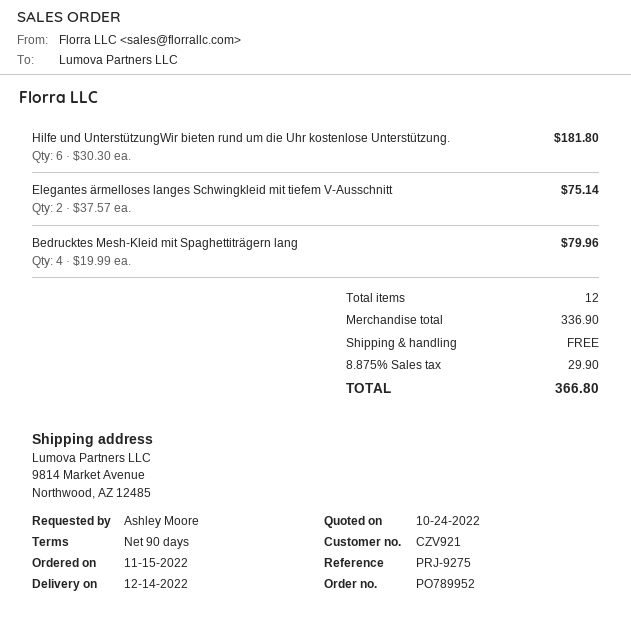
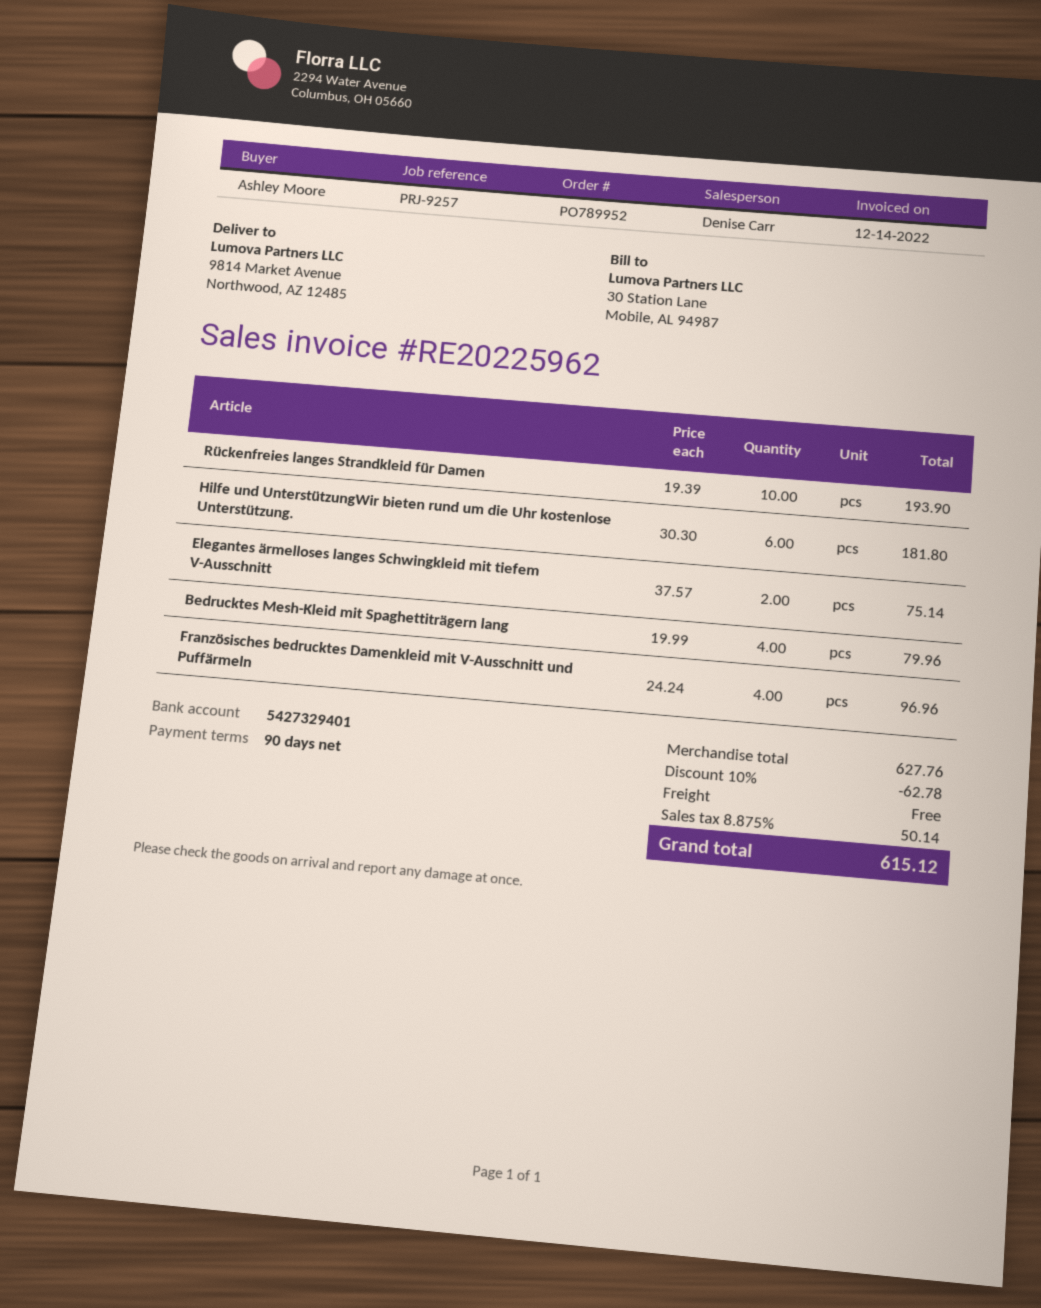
reference: PRJ-9275 -> PRJ-9257
Rückenfreies langes Strandkleid für Damen: none -> 10 x 19.39 = 193.90
Französisches bedrucktes Damenkleid mit V-Ausschnitt und Puffärmeln: none -> 4 x 24.24 = 96.96
subtotal: 336.90 -> 627.76
discount: none -> 10% = 62.78
tax: 8.875% = 29.90 -> 8.875% = 50.14
total: 366.80 -> 615.12

